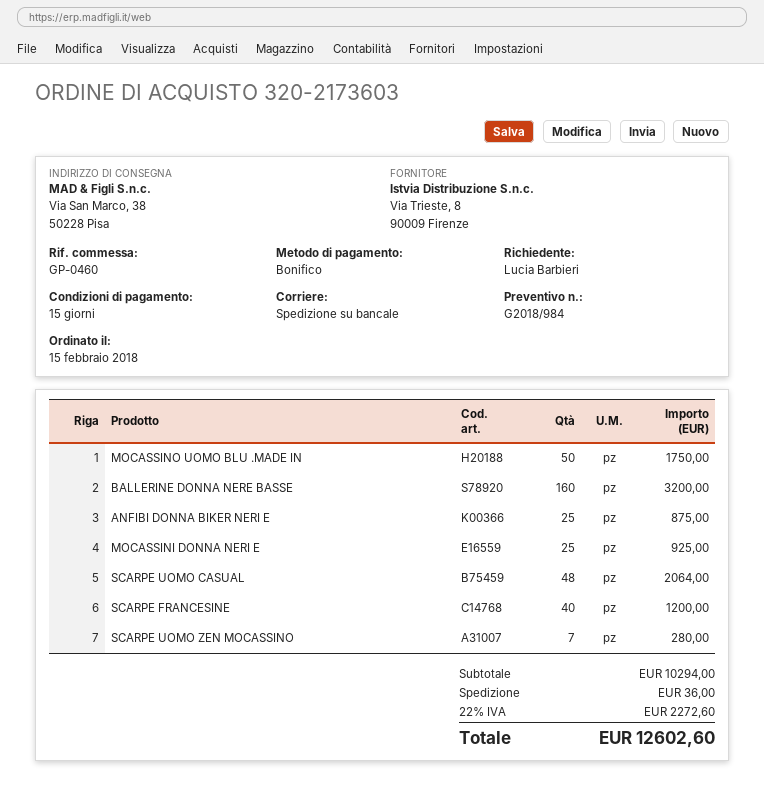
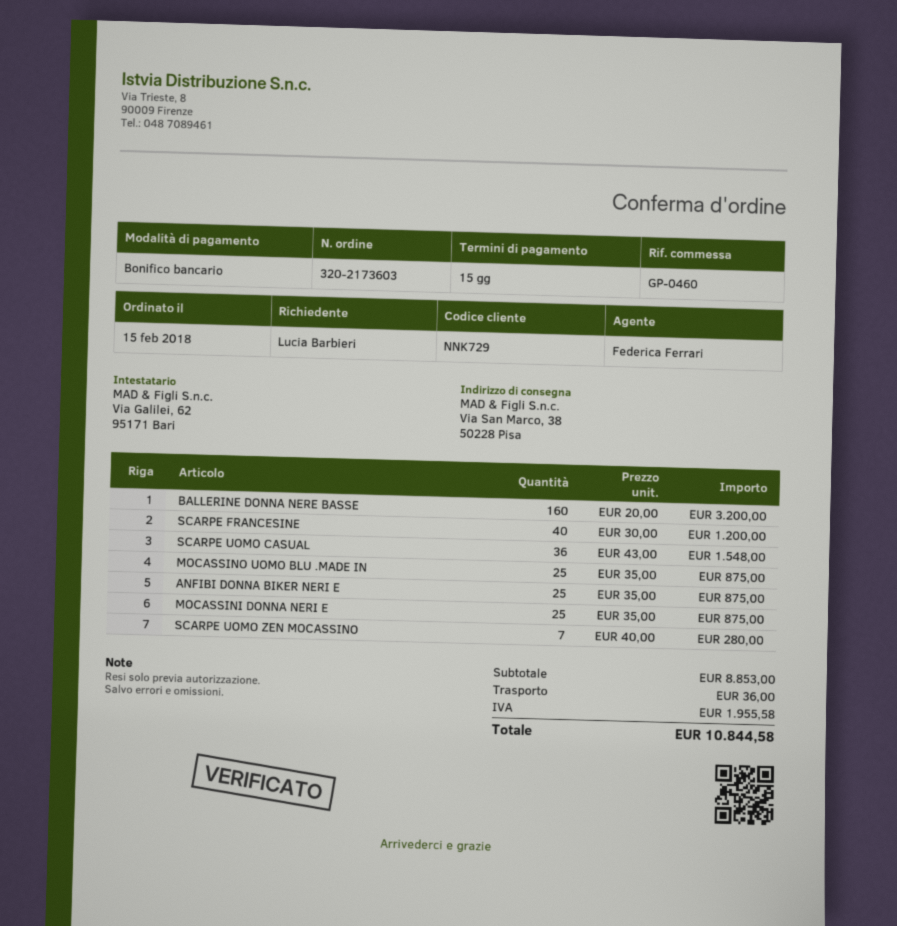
MOCASSINO UOMO BLU .MADE IN: 50 for 1750.00 -> 25 for 875.00
MOCASSINI DONNA NERI E: 25 for 925.00 -> 25 for 875.00
SCARPE UOMO CASUAL: 48 for 2064.00 -> 36 for 1548.00
subtotal: 10294.00 -> 8853.00
tax: 2272.60 -> 1955.58
total: 12602.60 -> 10844.58

